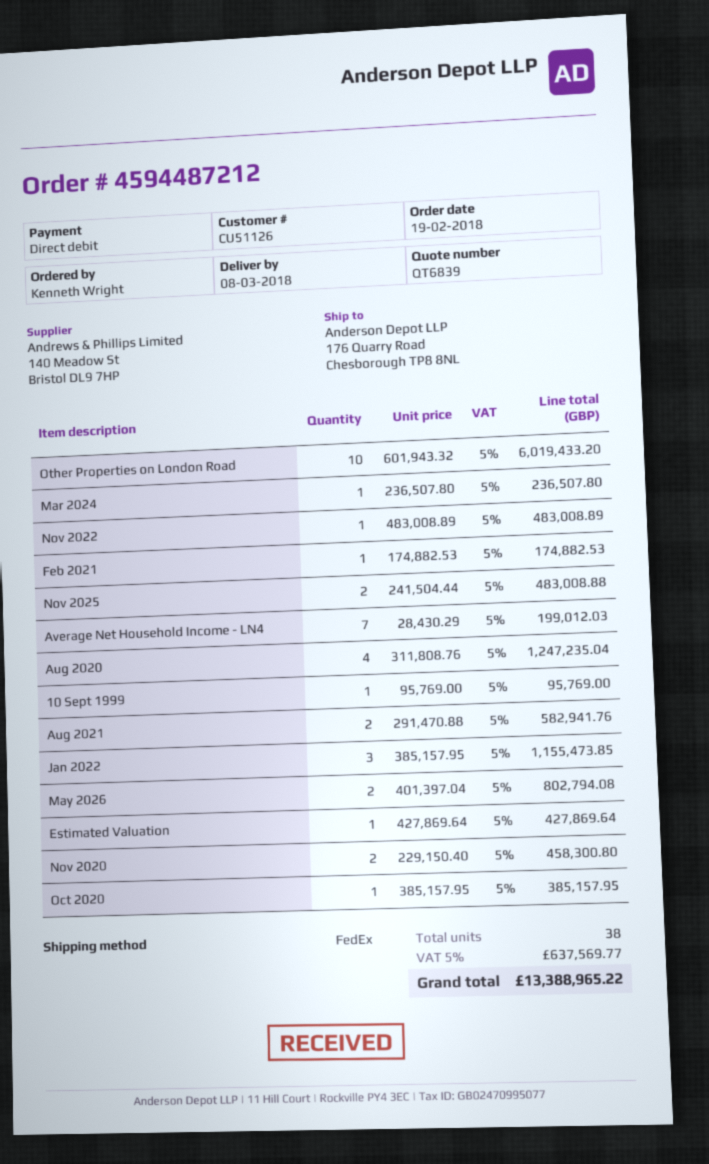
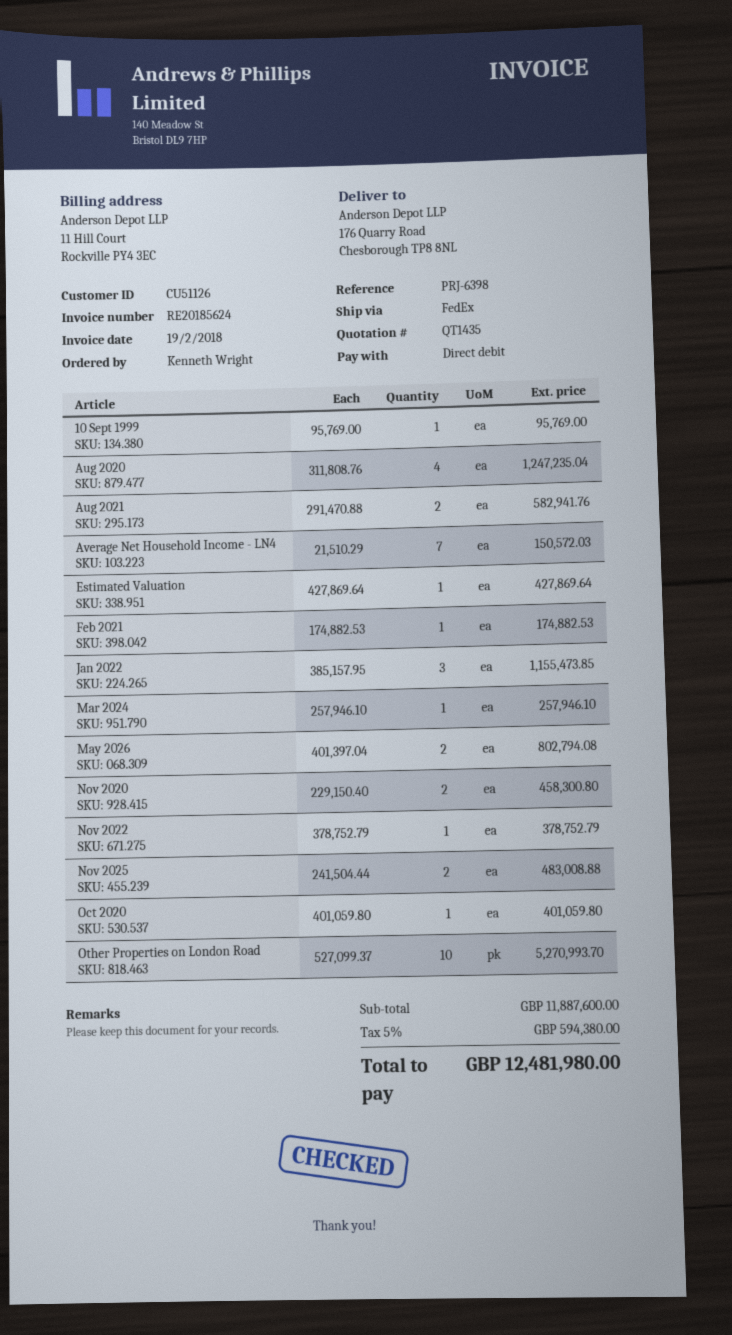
quote number: QT6839 -> QT1435
Other Properties on London Road: 10 x 601943.32 = 6019433.20 -> 10 x 527099.37 = 5270993.70
Mar 2024: 1 x 236507.80 = 236507.80 -> 1 x 257946.10 = 257946.10
Nov 2022: 1 x 483008.89 = 483008.89 -> 1 x 378752.79 = 378752.79
Average Net Household Income - LN4: 7 x 28430.29 = 199012.03 -> 7 x 21510.29 = 150572.03
Oct 2020: 1 x 385157.95 = 385157.95 -> 1 x 401059.80 = 401059.80
tax: 5% = 637569.77 -> 5% = 594380.00
total: 13388965.22 -> 12481980.00

